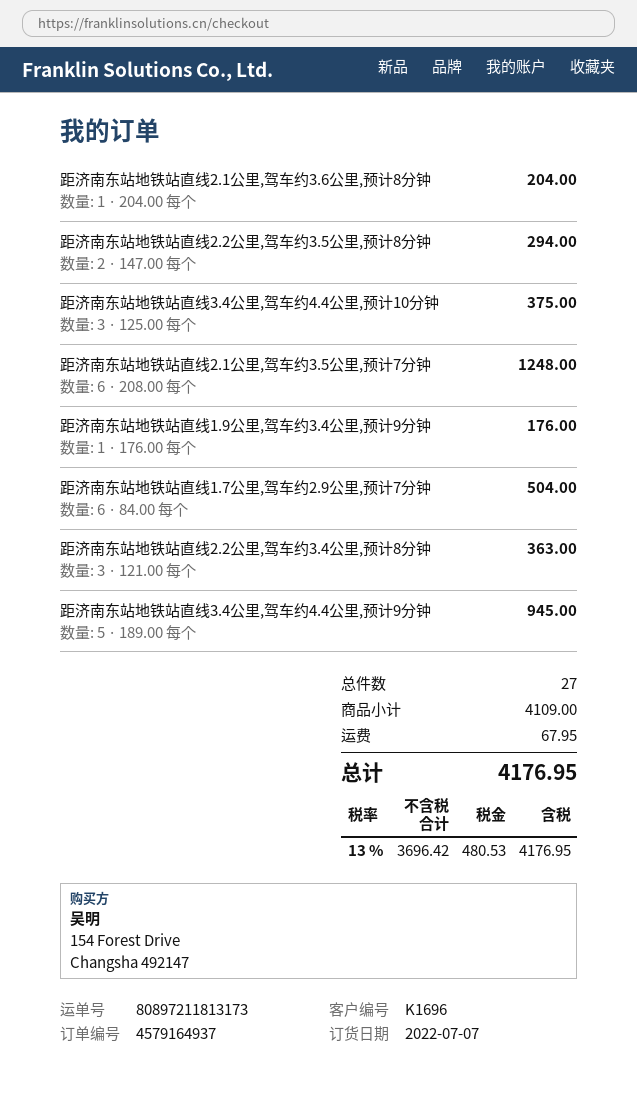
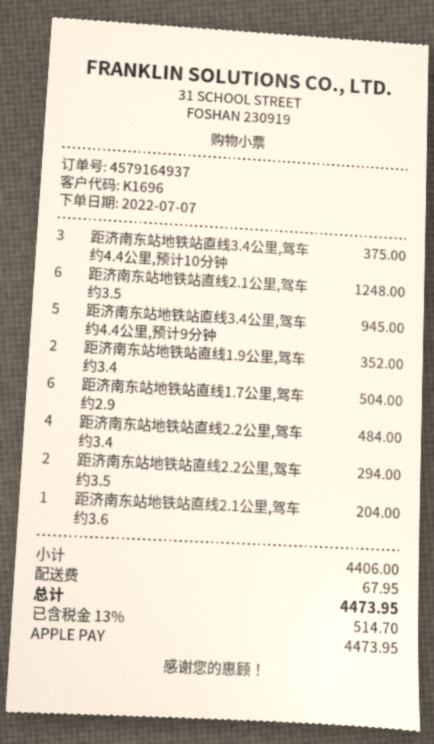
距济南东站地铁站直线1.9公里,驾车约3.4公里,预计9分钟: 1 for 176.00 -> 2 for 352.00
距济南东站地铁站直线2.2公里,驾车约3.4公里,预计8分钟: 3 for 363.00 -> 4 for 484.00
subtotal: 4109.00 -> 4406.00
tax: 13% = 480.53 -> 13% = 514.70
total: 4176.95 -> 4473.95

